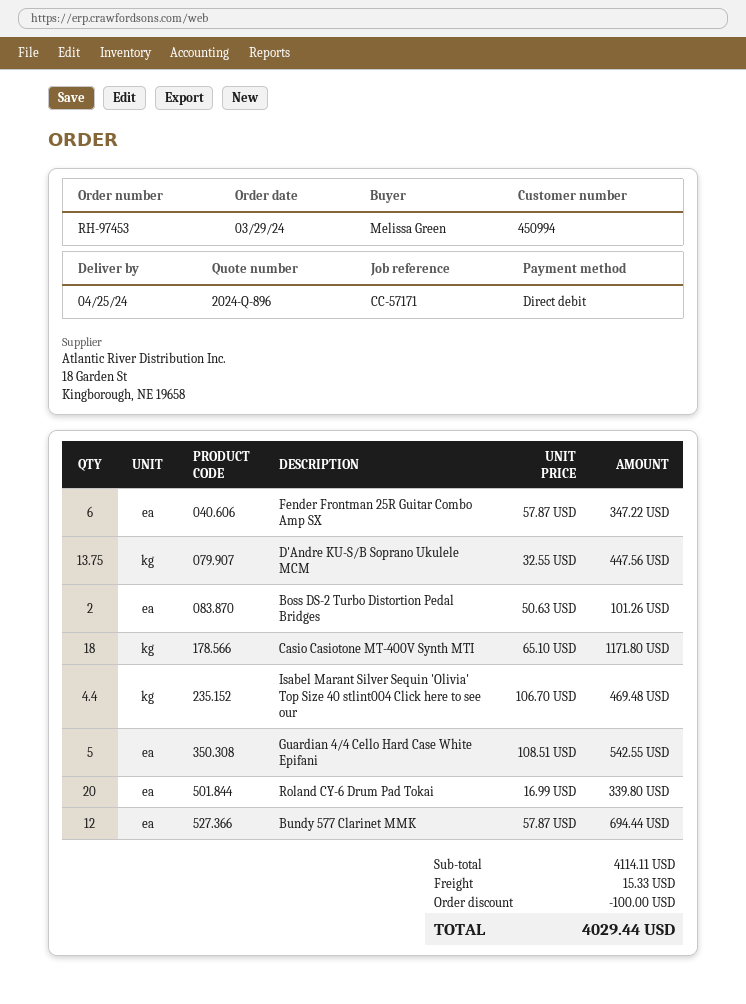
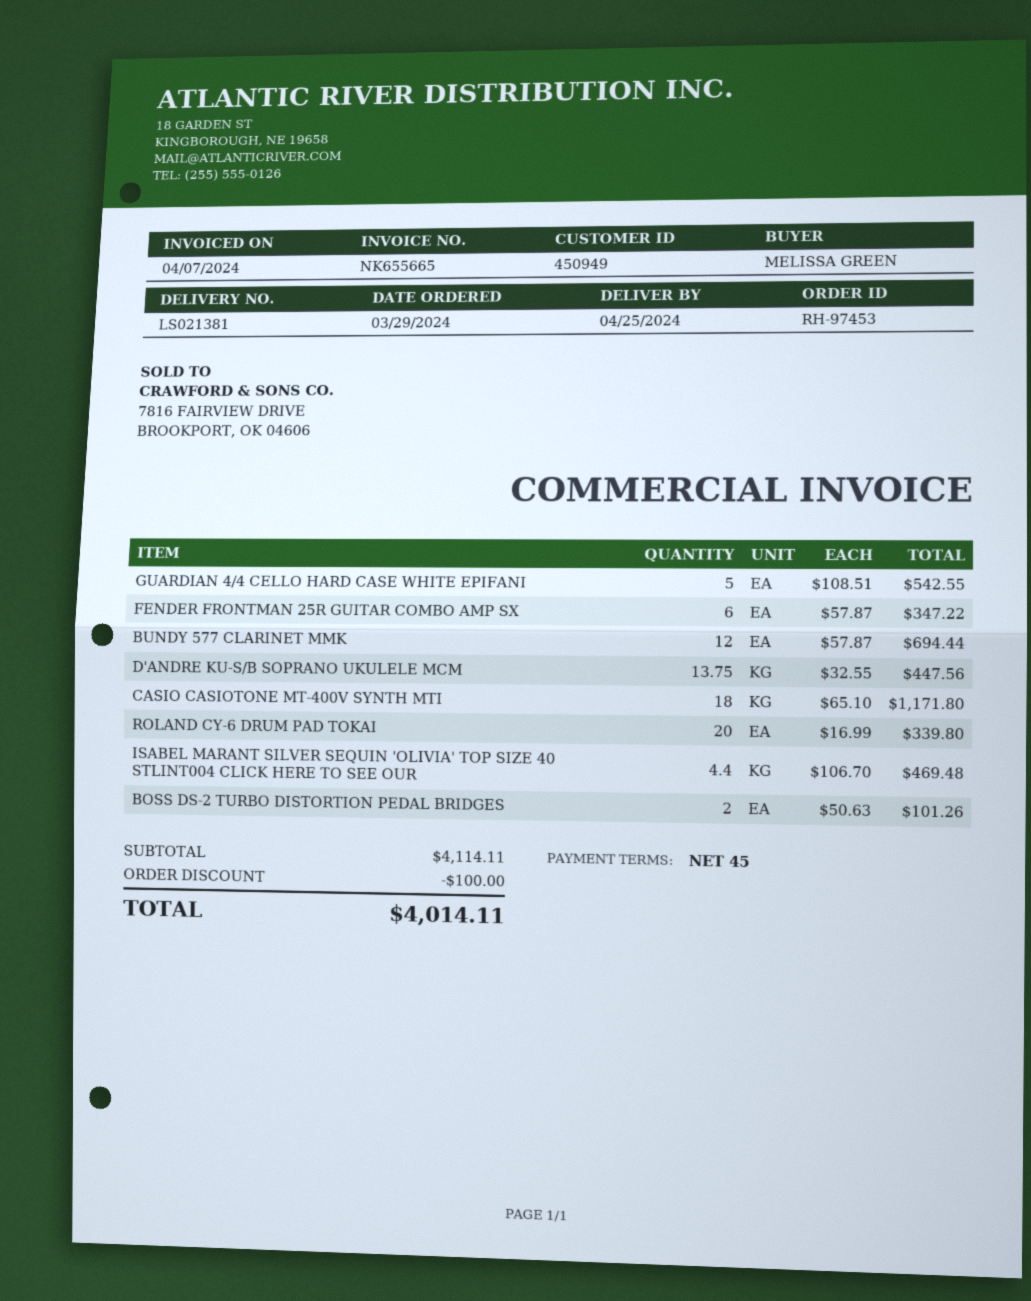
customer number: 450994 -> 450949
shipping: 15.33 -> none
total: 4029.44 -> 4014.11

